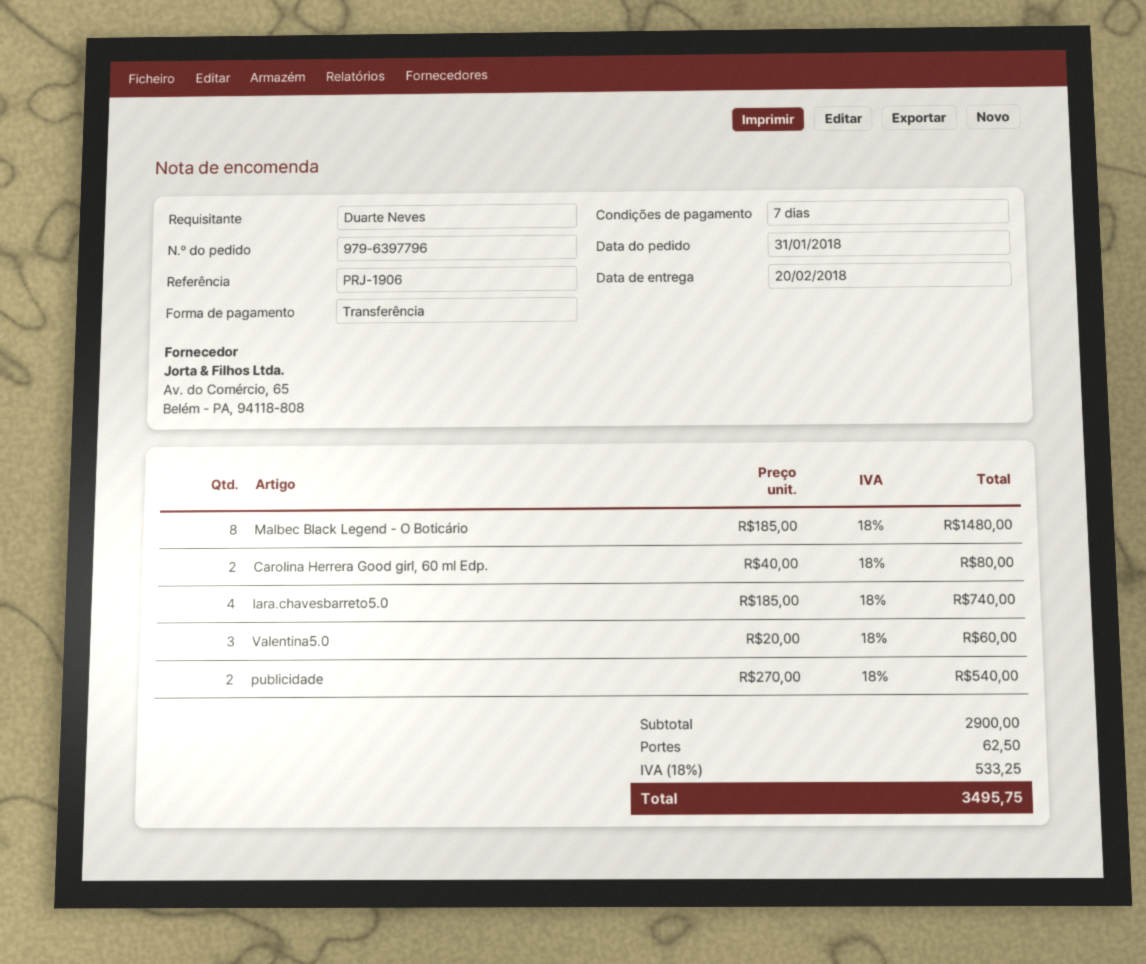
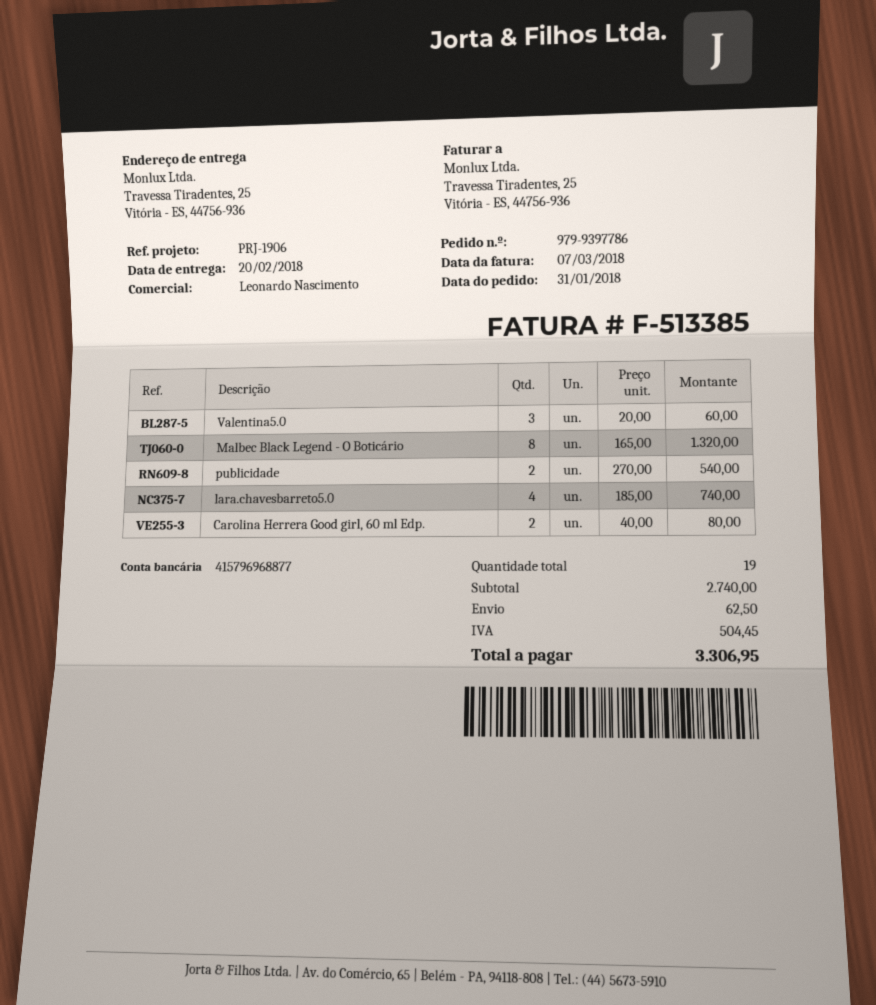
order number: 979-6397796 -> 979-9397786
Malbec Black Legend - O Boticário: 8 x 185.00 = 1480.00 -> 8 x 165.00 = 1320.00
subtotal: 2900.00 -> 2740.00
tax: 533.25 -> 504.45
total: 3495.75 -> 3306.95

